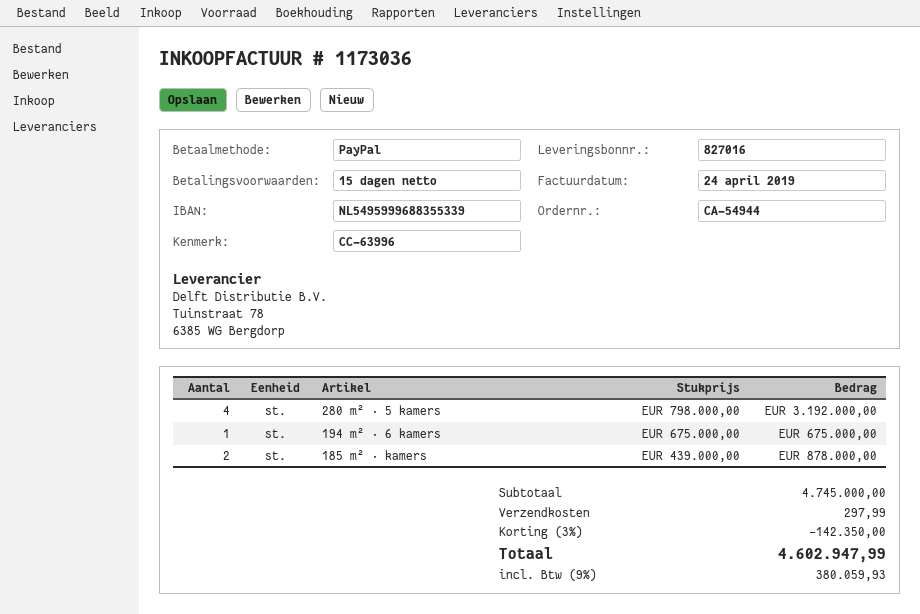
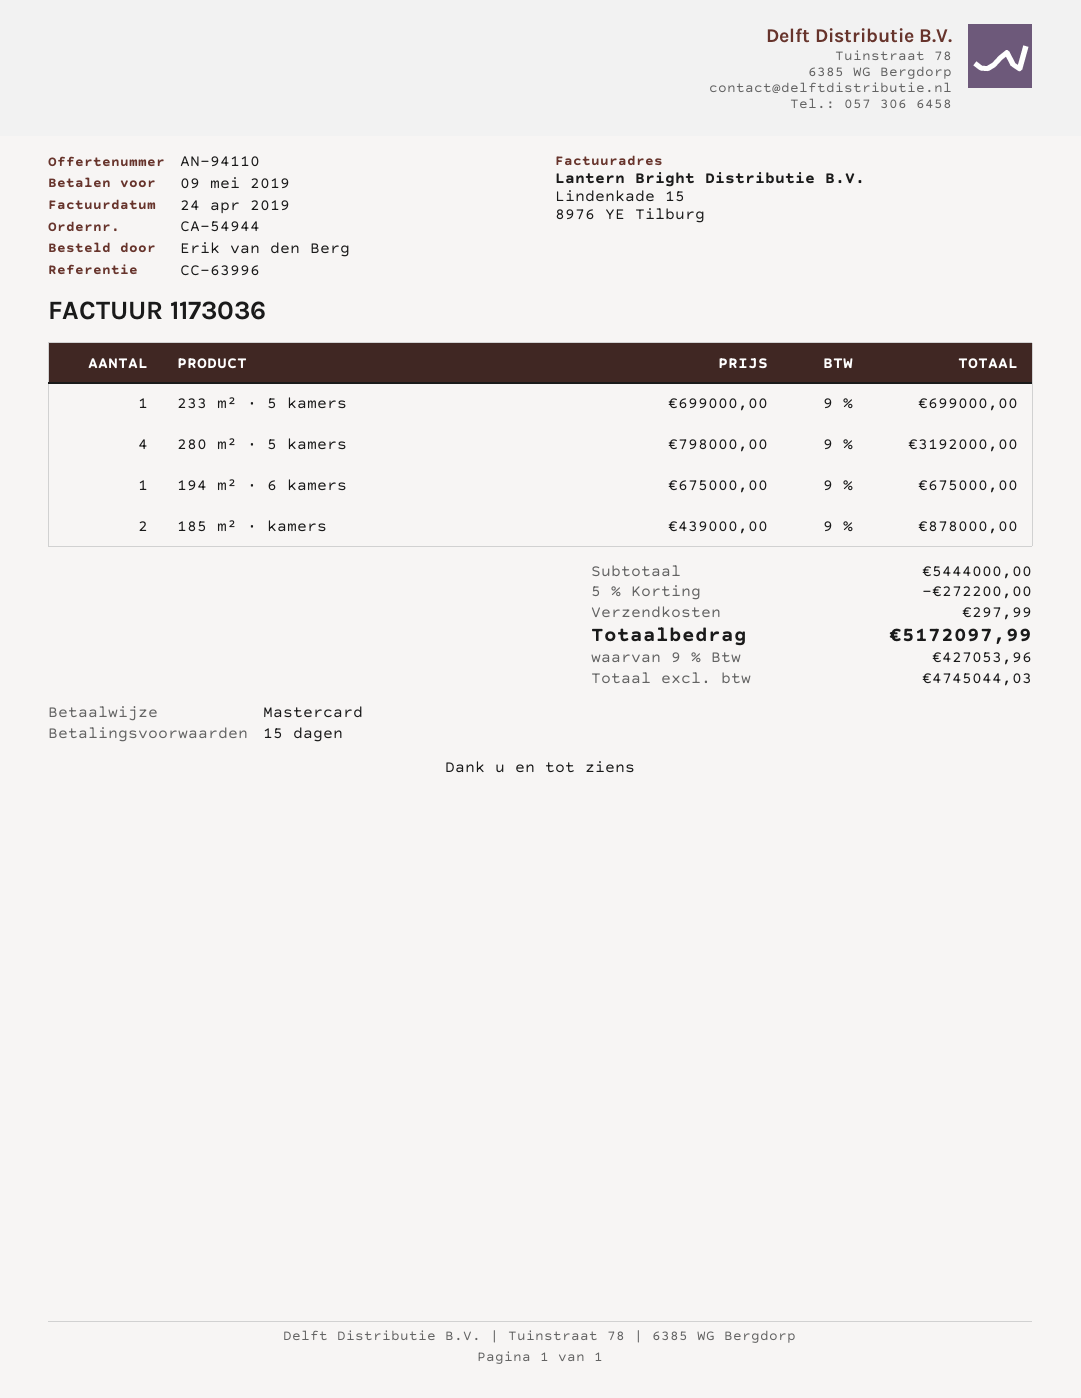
payment method: PayPal -> Mastercard
233 m² · 5 kamers: none -> 1 x 699000.00 = 699000.00
subtotal: 4745000.00 -> 5444000.00
discount: 3% = 142350.00 -> 5% = 272200.00
tax: 9% = 380059.93 -> 9% = 427053.96
total: 4602947.99 -> 5172097.99

